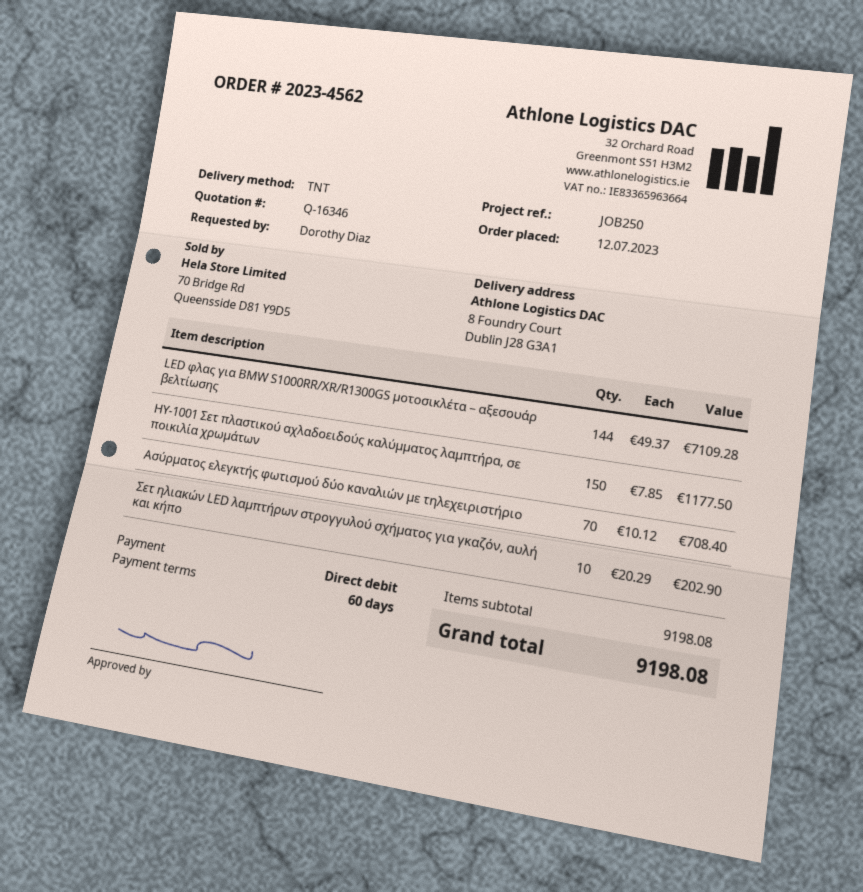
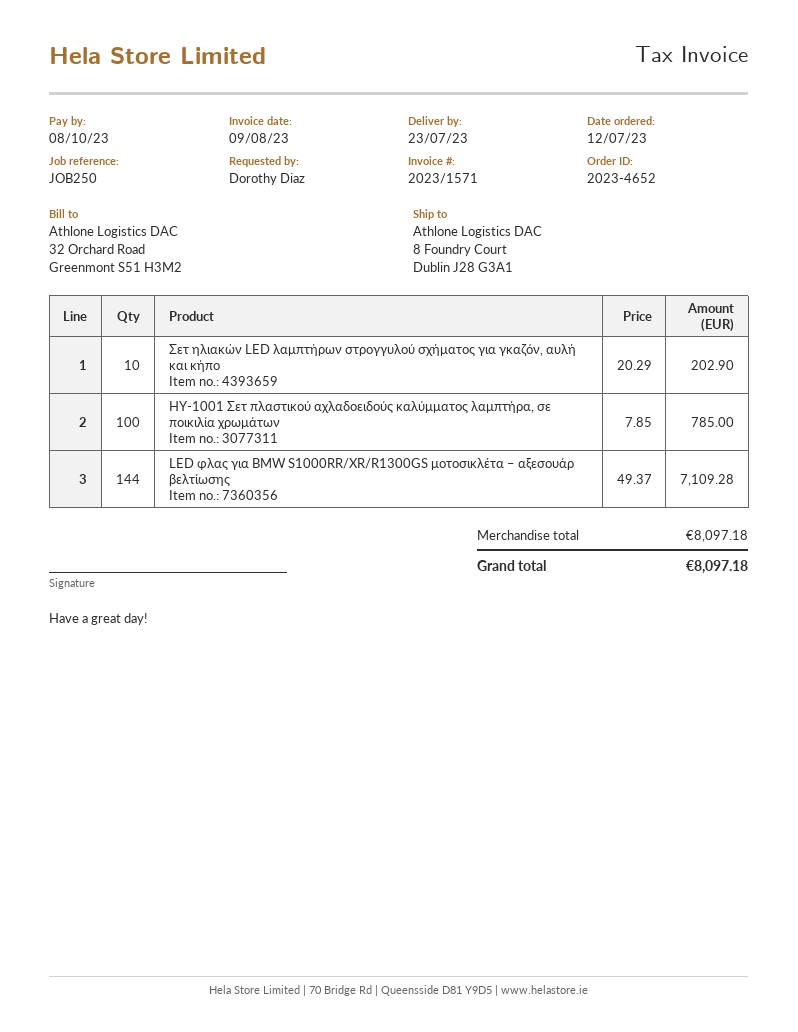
order number: 2023-4562 -> 2023-4652
HY-1001 Σετ πλαστικού αχλαδοειδούς καλύμματος λαμπτήρα, σε ποικιλία χρωμάτων: 150 x 7.85 = 1177.50 -> 100 x 7.85 = 785.00
Ασύρματος ελεγκτής φωτισμού δύο καναλιών με τηλεχειριστήριο: 70 x 10.12 = 708.40 -> none
subtotal: 9198.08 -> 8097.18
total: 9198.08 -> 8097.18

